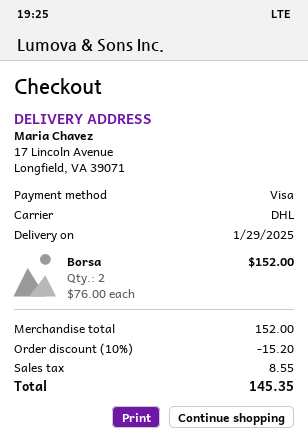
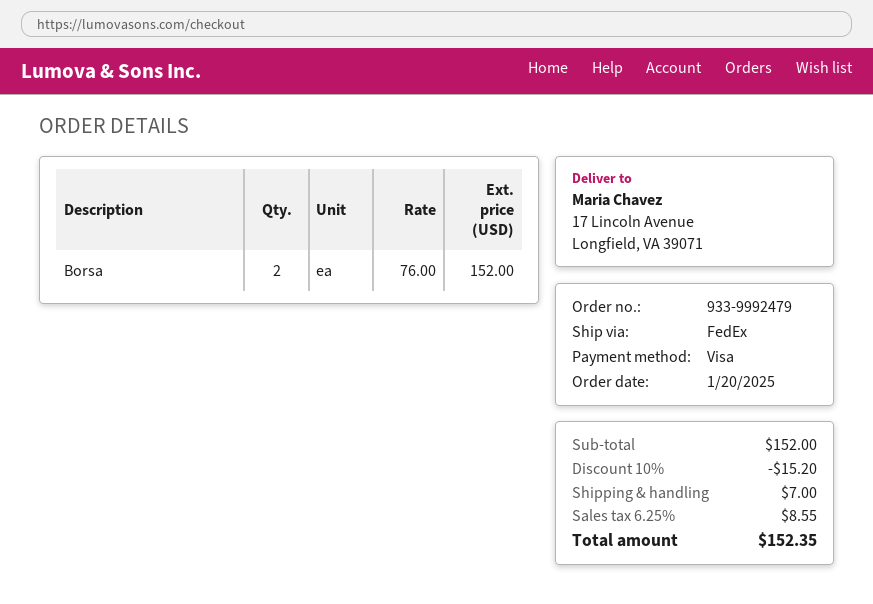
shipping method: DHL -> FedEx
shipping: none -> 7.00
total: 145.35 -> 152.35

